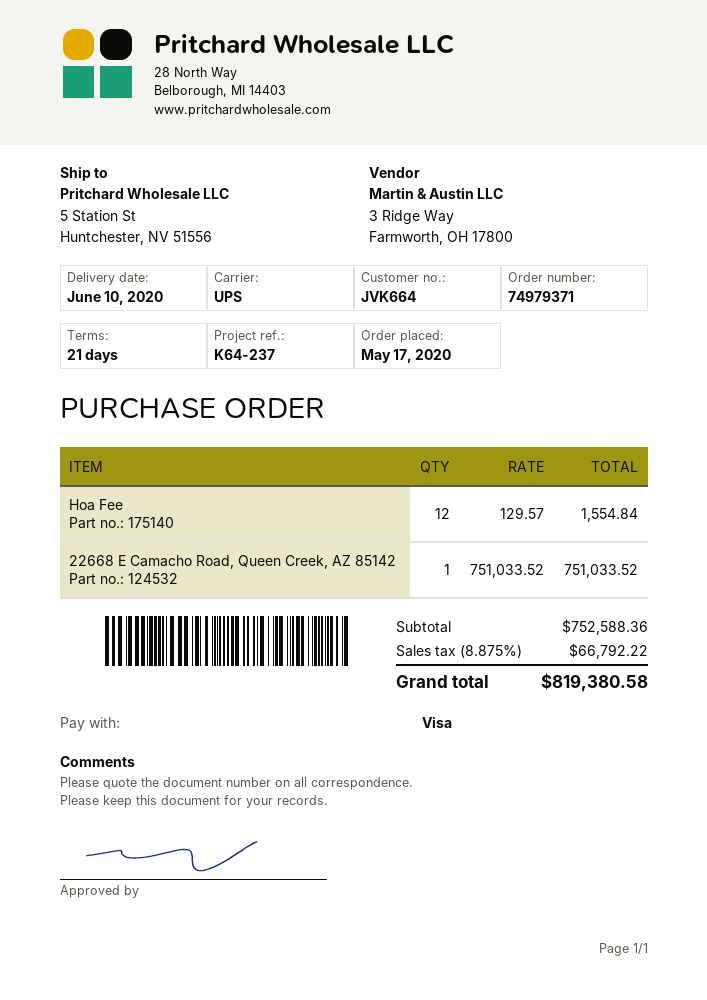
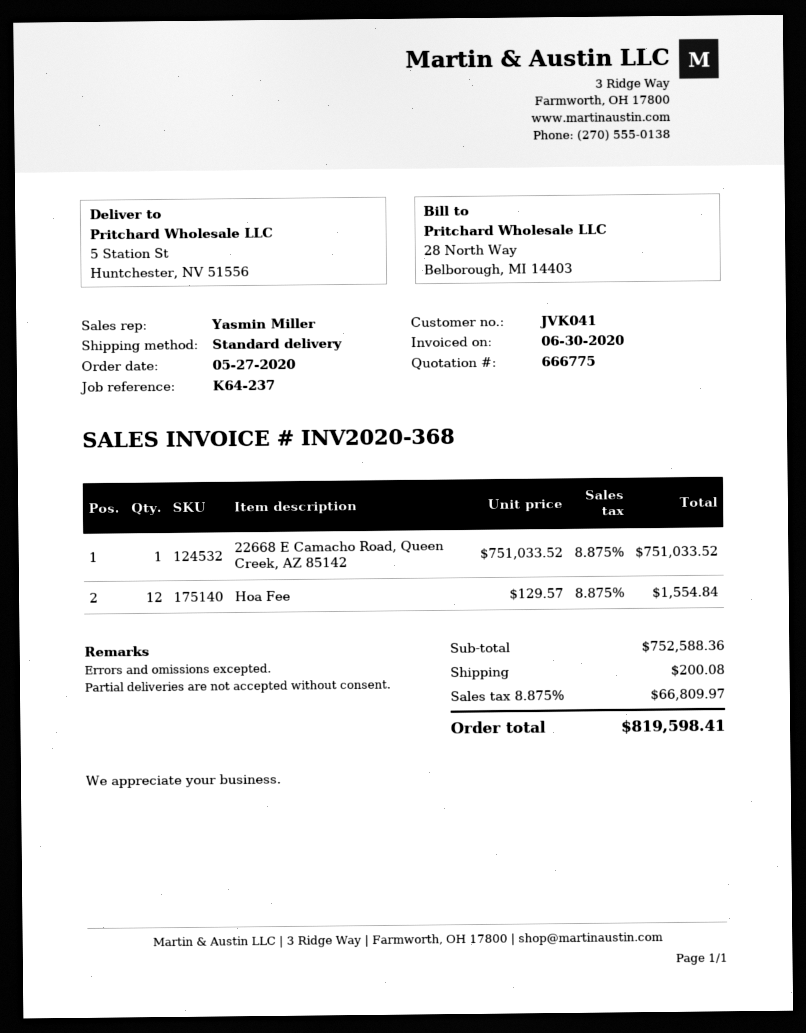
order date: 2020-05-17 -> 2020-05-27
customer number: JVK664 -> JVK041
shipping method: UPS -> standard
shipping: none -> 200.08
tax: 8.875% = 66792.22 -> 8.875% = 66809.97
total: 819380.58 -> 819598.41

